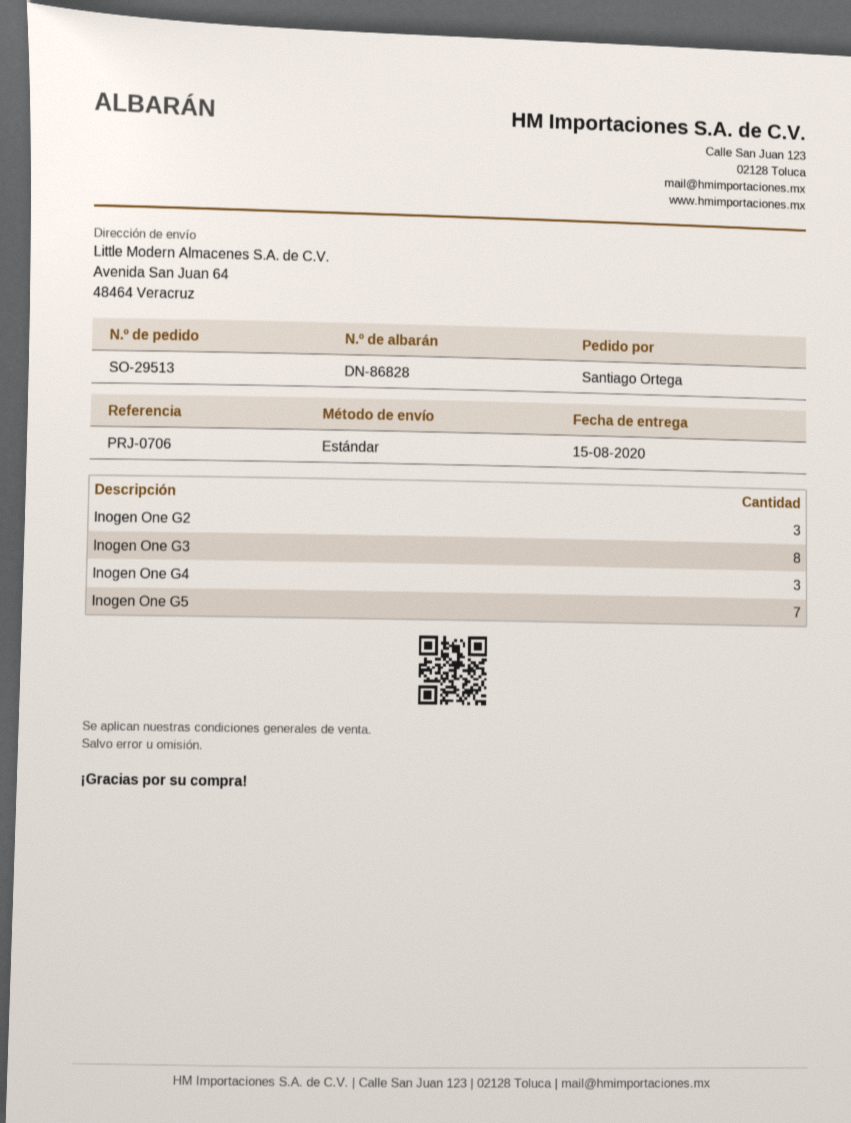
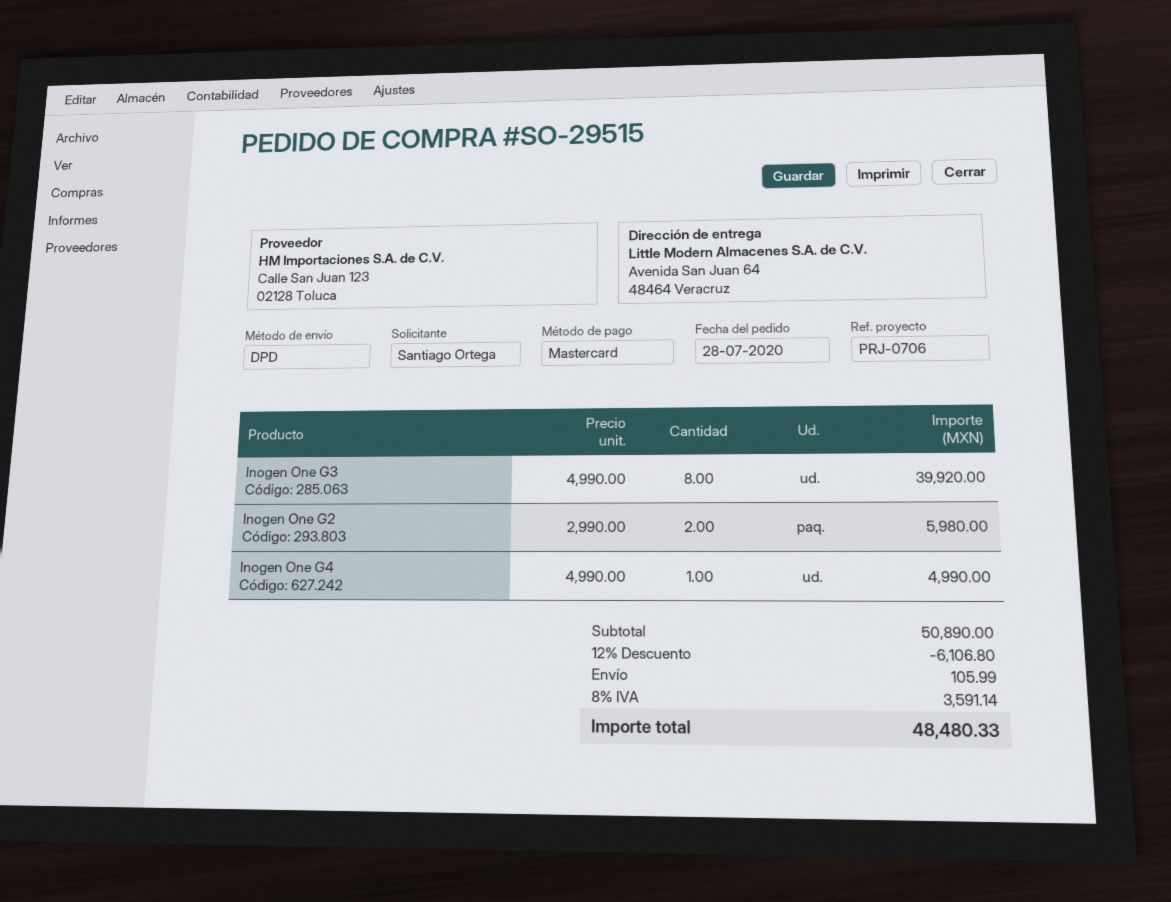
order number: SO-29513 -> SO-29515
shipping method: standard -> DPD
Inogen One G2: 3 -> 2
Inogen One G4: 3 -> 1
Inogen One G5: 7 -> none

